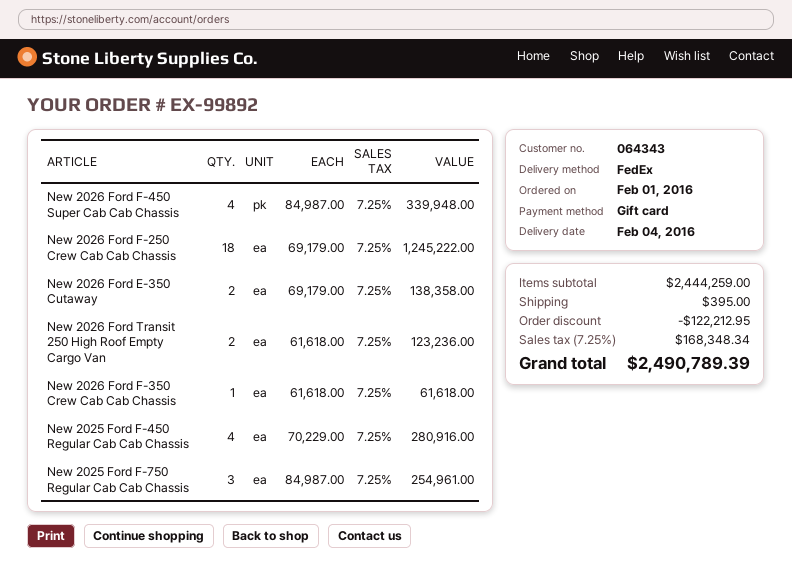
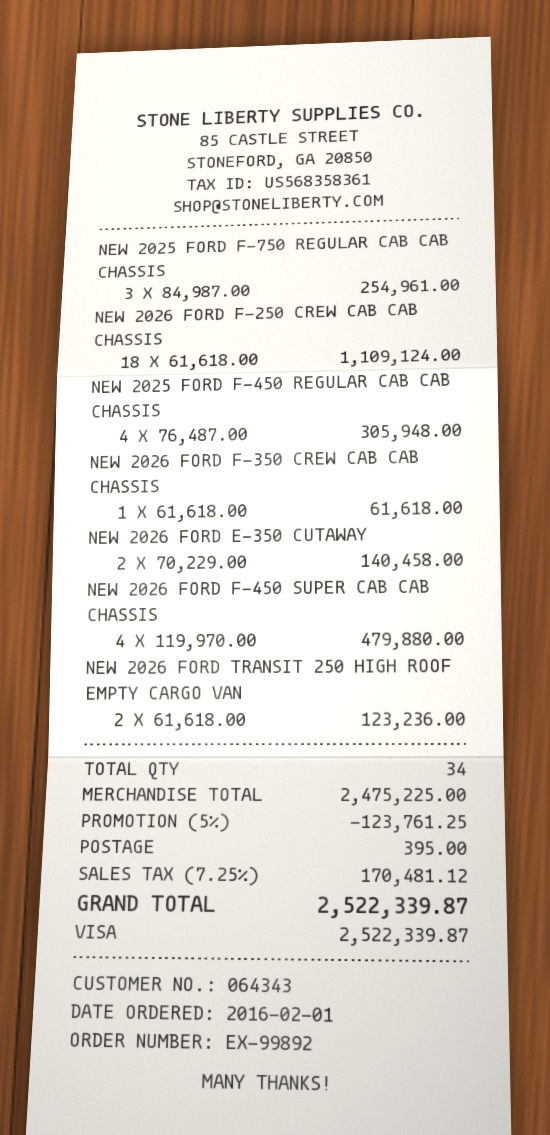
payment method: gift card -> Visa
New 2026 Ford F-450 Super Cab Cab Chassis: 4 x 84987.00 = 339948.00 -> 4 x 119970.00 = 479880.00
New 2026 Ford F-250 Crew Cab Cab Chassis: 18 x 69179.00 = 1245222.00 -> 18 x 61618.00 = 1109124.00
New 2026 Ford E-350 Cutaway: 2 x 69179.00 = 138358.00 -> 2 x 70229.00 = 140458.00
New 2025 Ford F-450 Regular Cab Cab Chassis: 4 x 70229.00 = 280916.00 -> 4 x 76487.00 = 305948.00
subtotal: 2444259.00 -> 2475225.00
discount: 122212.95 -> 123761.25
tax: 7.25% = 168348.34 -> 7.25% = 170481.12
total: 2490789.39 -> 2522339.87

